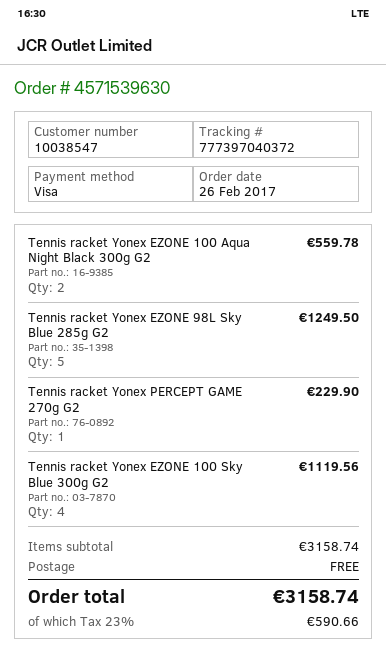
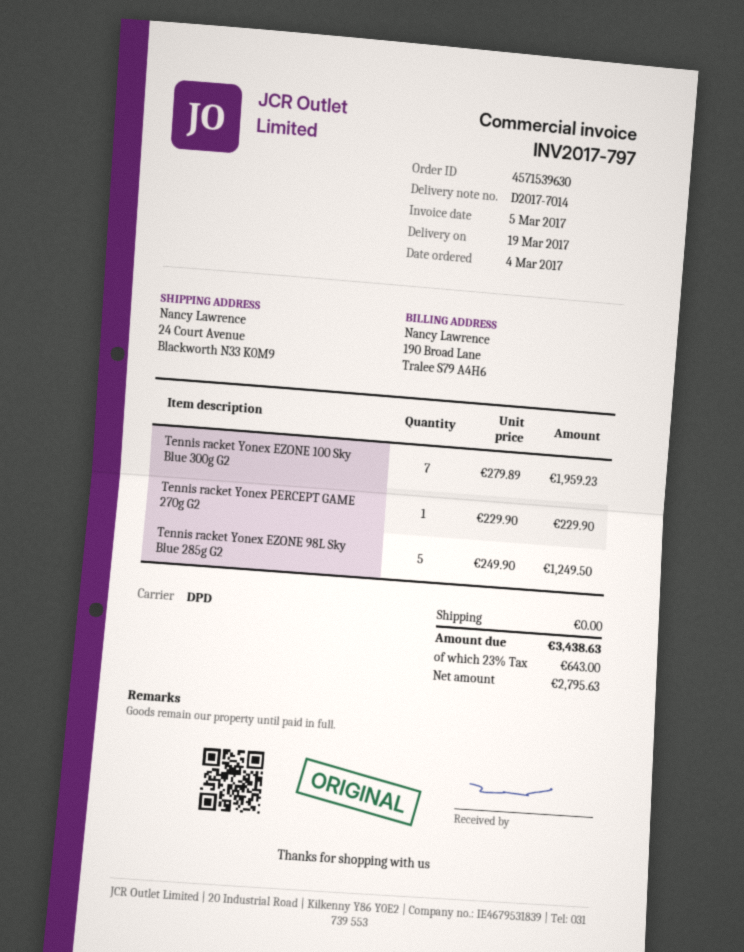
order date: 2017-02-26 -> 2017-03-04
Tennis racket Yonex EZONE 100 Aqua Night Black 300g G2: 2 for 559.78 -> none
Tennis racket Yonex EZONE 100 Sky Blue 300g G2: 4 for 1119.56 -> 7 for 1959.23
tax: 23% = 590.66 -> 23% = 643.00
total: 3158.74 -> 3438.63

